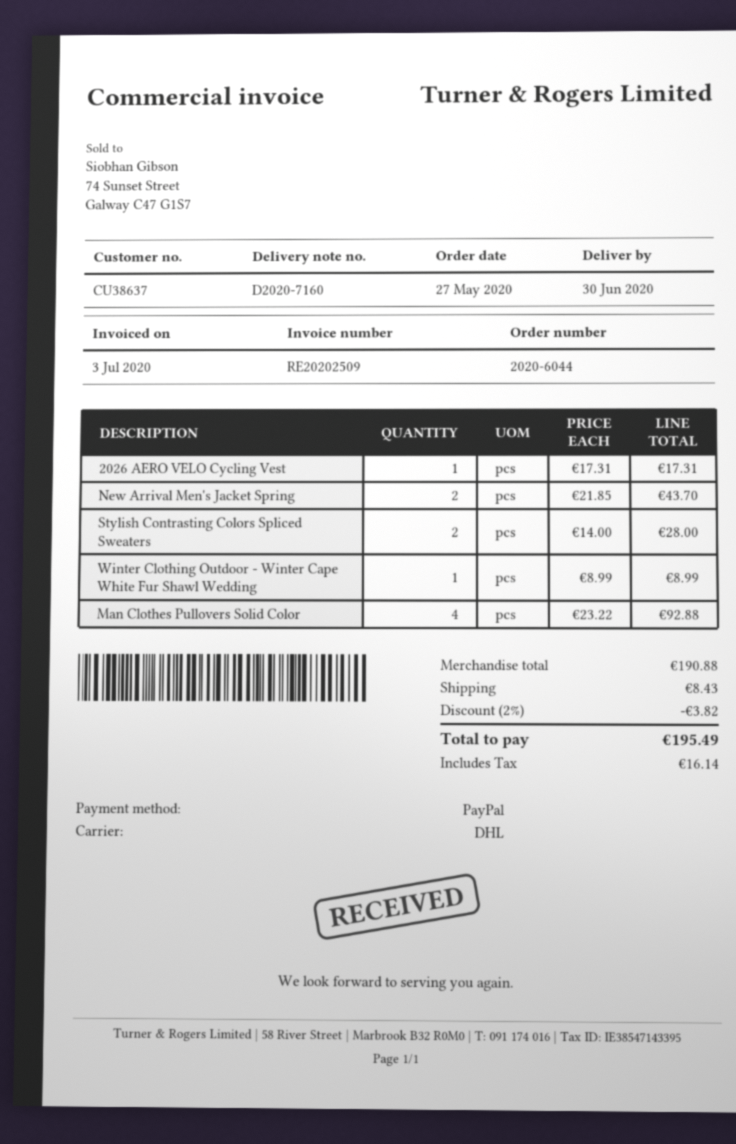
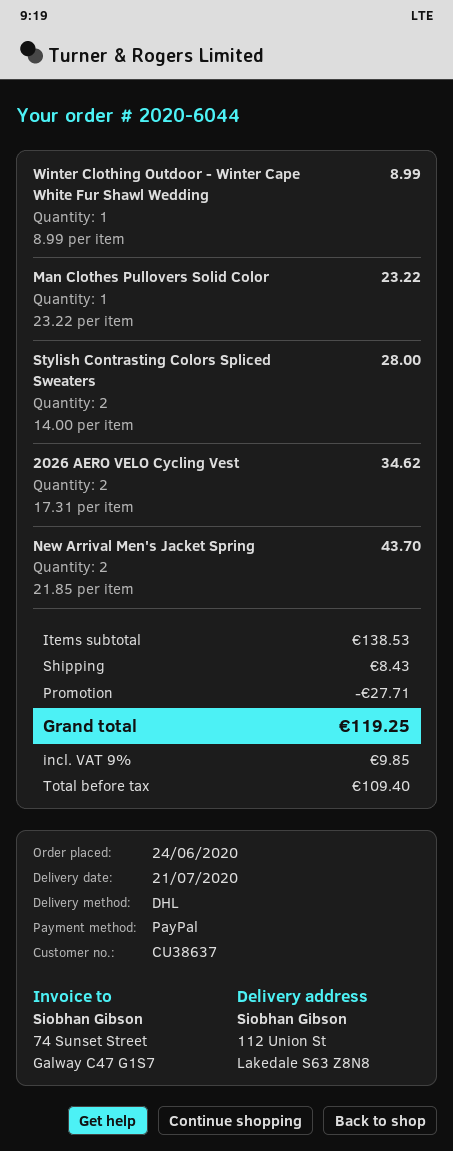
order date: 2020-05-27 -> 2020-06-24
delivery date: 2020-06-30 -> 2020-07-21
2026 AERO VELO Cycling Vest: 1 x 17.31 = 17.31 -> 2 x 17.31 = 34.62
Man Clothes Pullovers Solid Color: 4 x 23.22 = 92.88 -> 1 x 23.22 = 23.22
subtotal: 190.88 -> 138.53
discount: 3.82 -> 27.71
tax: 16.14 -> 9.85
total: 195.49 -> 119.25

